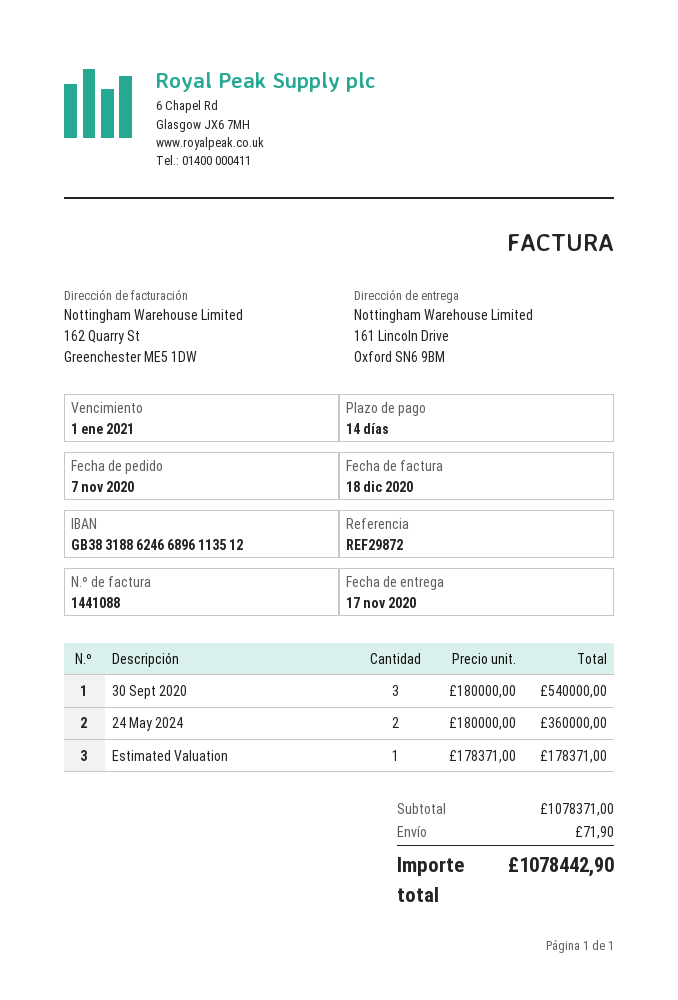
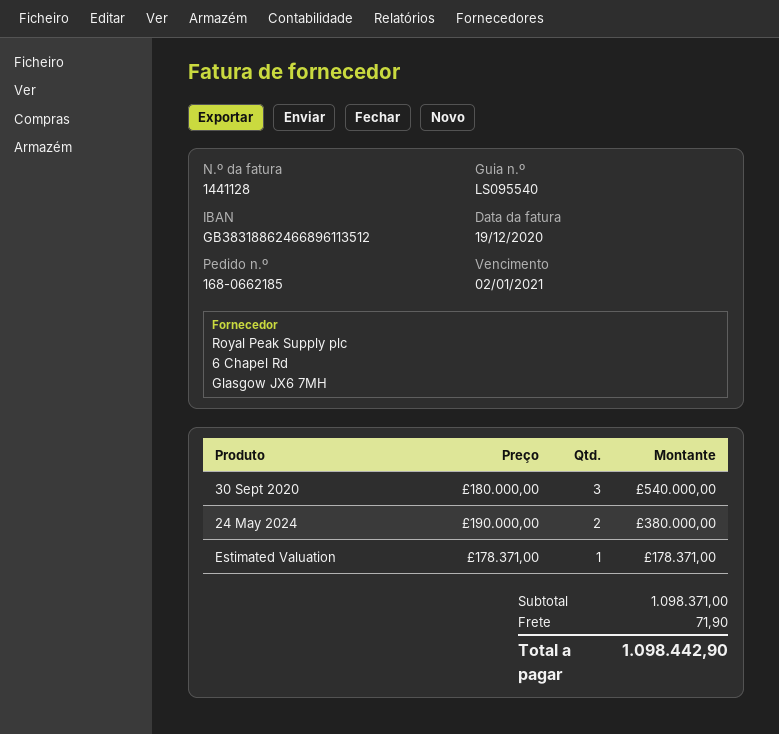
invoice number: 1441088 -> 1441128
invoice date: 2020-12-18 -> 2020-12-19
due date: 2021-01-01 -> 2021-01-02
24 May 2024: 2 x 180000.00 = 360000.00 -> 2 x 190000.00 = 380000.00
subtotal: 1078371.00 -> 1098371.00
total: 1078442.90 -> 1098442.90

